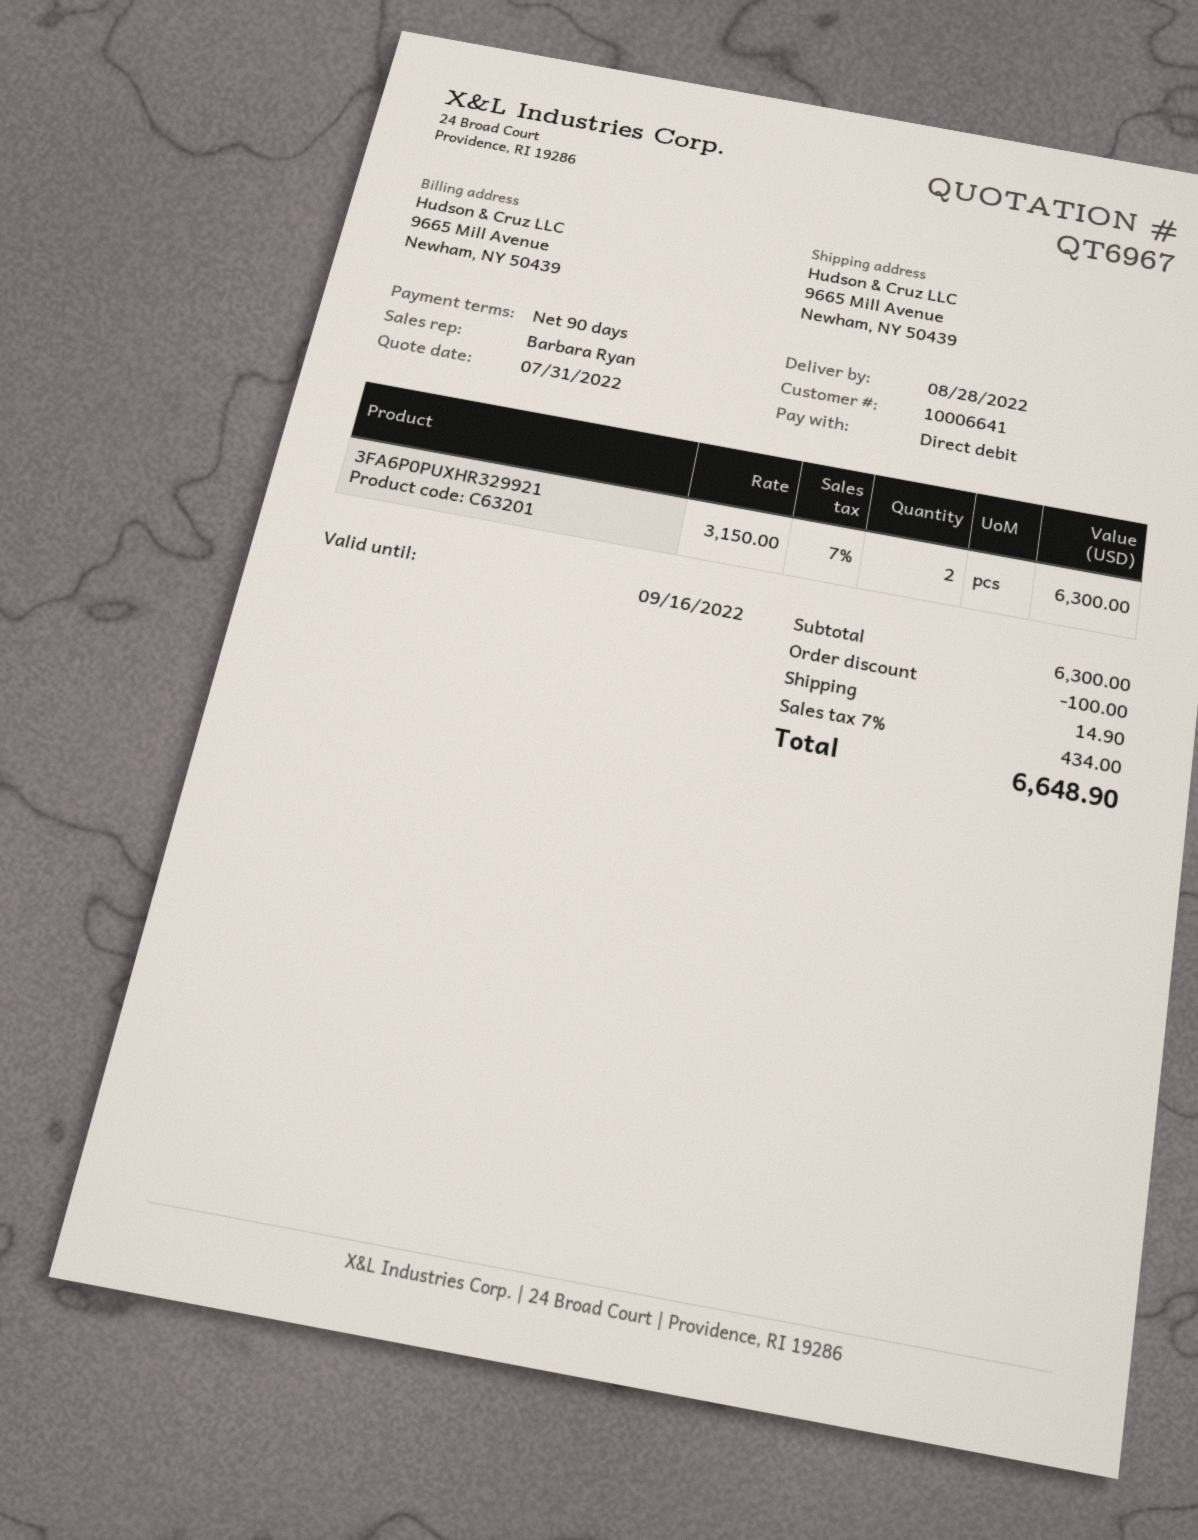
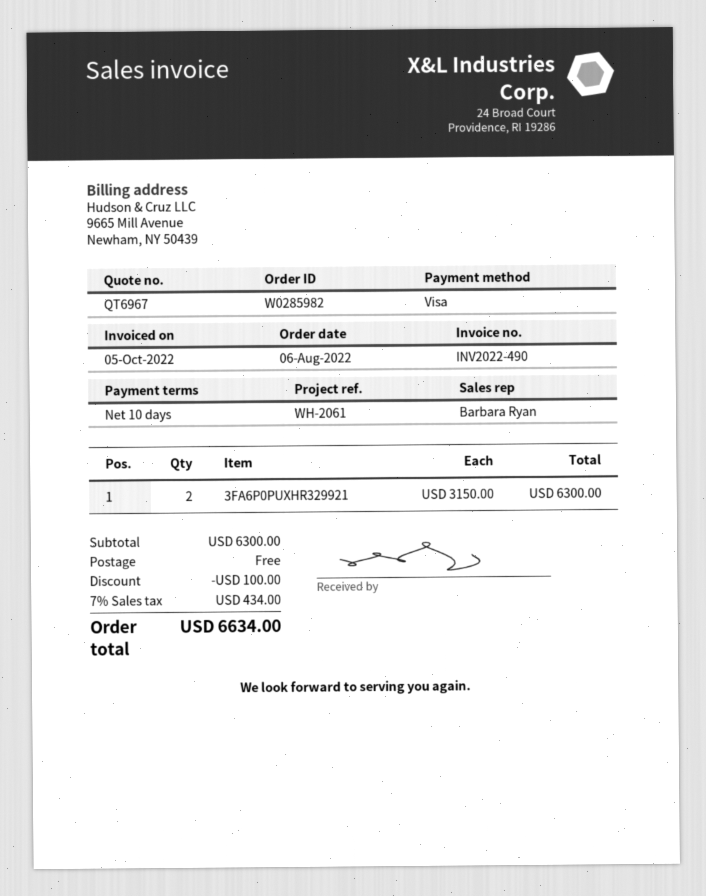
payment terms: 90 days -> 10 days
payment method: direct debit -> Visa
shipping: 14.90 -> 0.00
total: 6648.90 -> 6634.00

